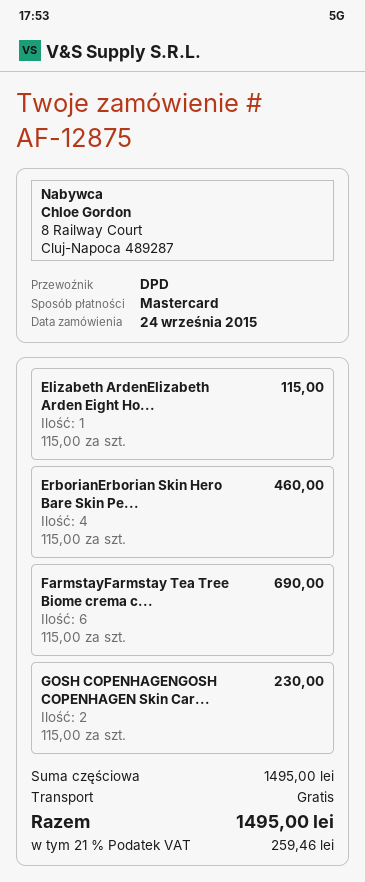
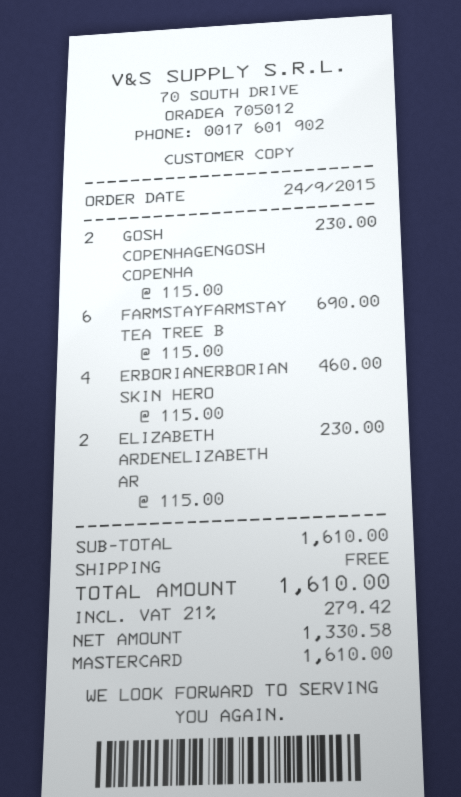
Elizabeth ArdenElizabeth Arden Eight Ho...: 1 x 115.00 = 115.00 -> 2 x 115.00 = 230.00
subtotal: 1495.00 -> 1610.00
tax: 21% = 259.46 -> 21% = 279.42
total: 1495.00 -> 1610.00

